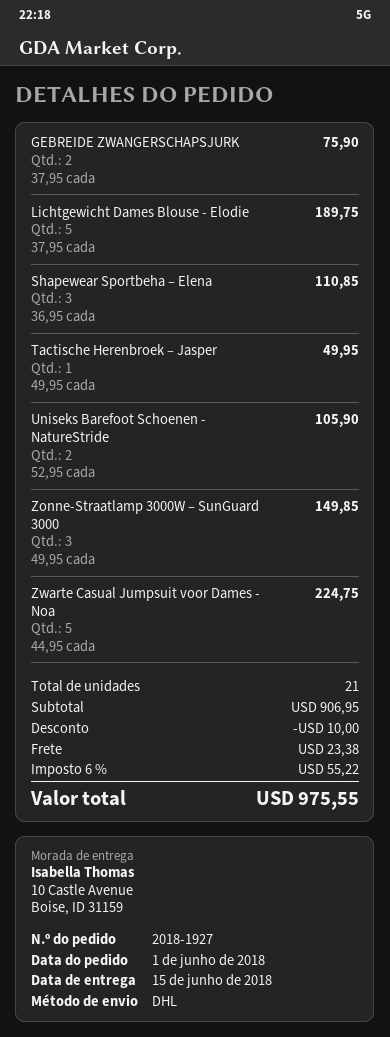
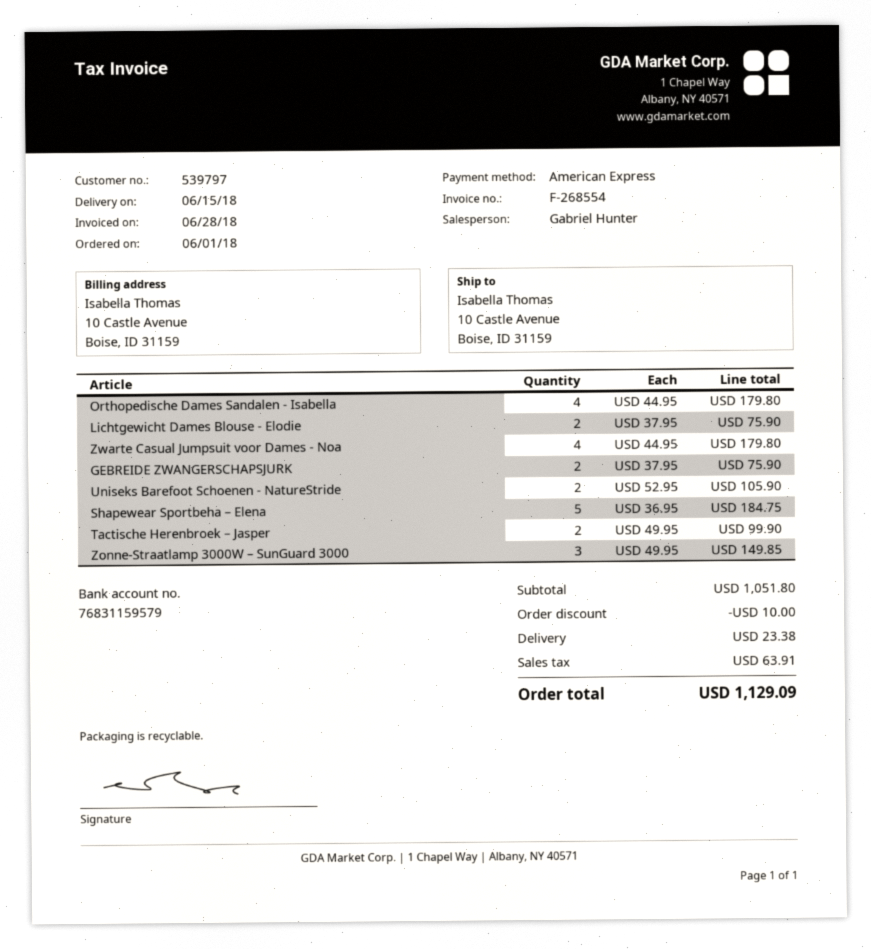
Lichtgewicht Dames Blouse - Elodie: 5 x 37.95 = 189.75 -> 2 x 37.95 = 75.90
Shapewear Sportbeha – Elena: 3 x 36.95 = 110.85 -> 5 x 36.95 = 184.75
Tactische Herenbroek – Jasper: 1 x 49.95 = 49.95 -> 2 x 49.95 = 99.90
Zwarte Casual Jumpsuit voor Dames - Noa: 5 x 44.95 = 224.75 -> 4 x 44.95 = 179.80
Orthopedische Dames Sandalen - Isabella: none -> 4 x 44.95 = 179.80
subtotal: 906.95 -> 1051.80
tax: 55.22 -> 63.91
total: 975.55 -> 1129.09

